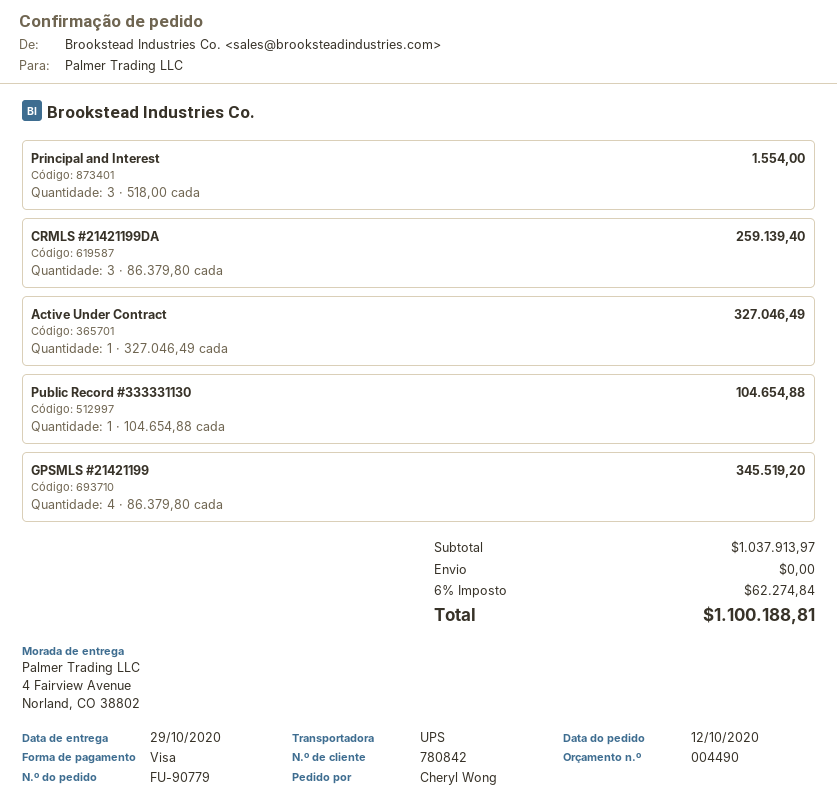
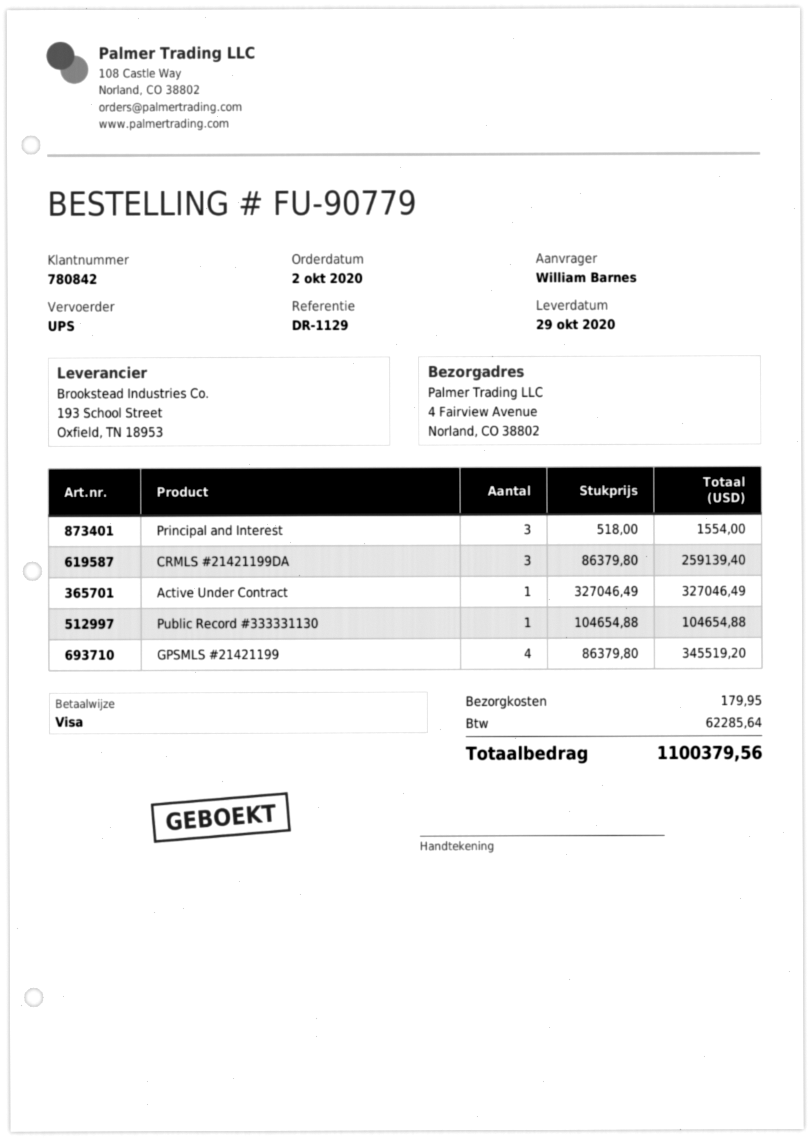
order date: 2020-10-12 -> 2020-10-02
ordered by: Cheryl Wong -> William Barnes
shipping: 0.00 -> 179.95
tax: 62274.84 -> 62285.64
total: 1100188.81 -> 1100379.56

